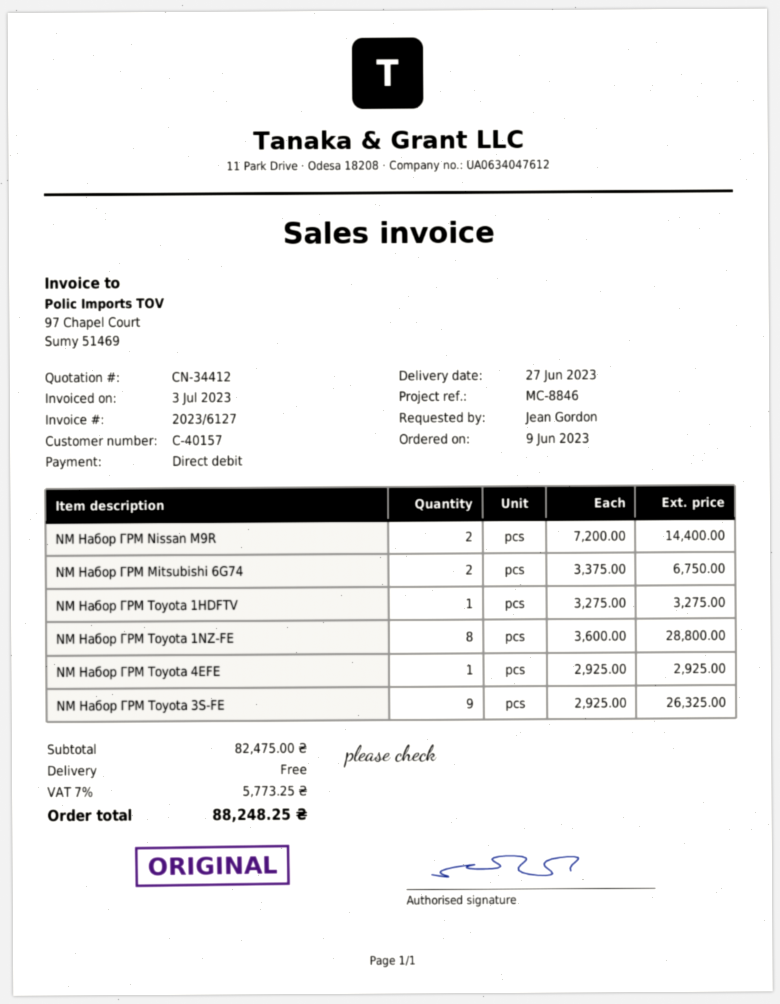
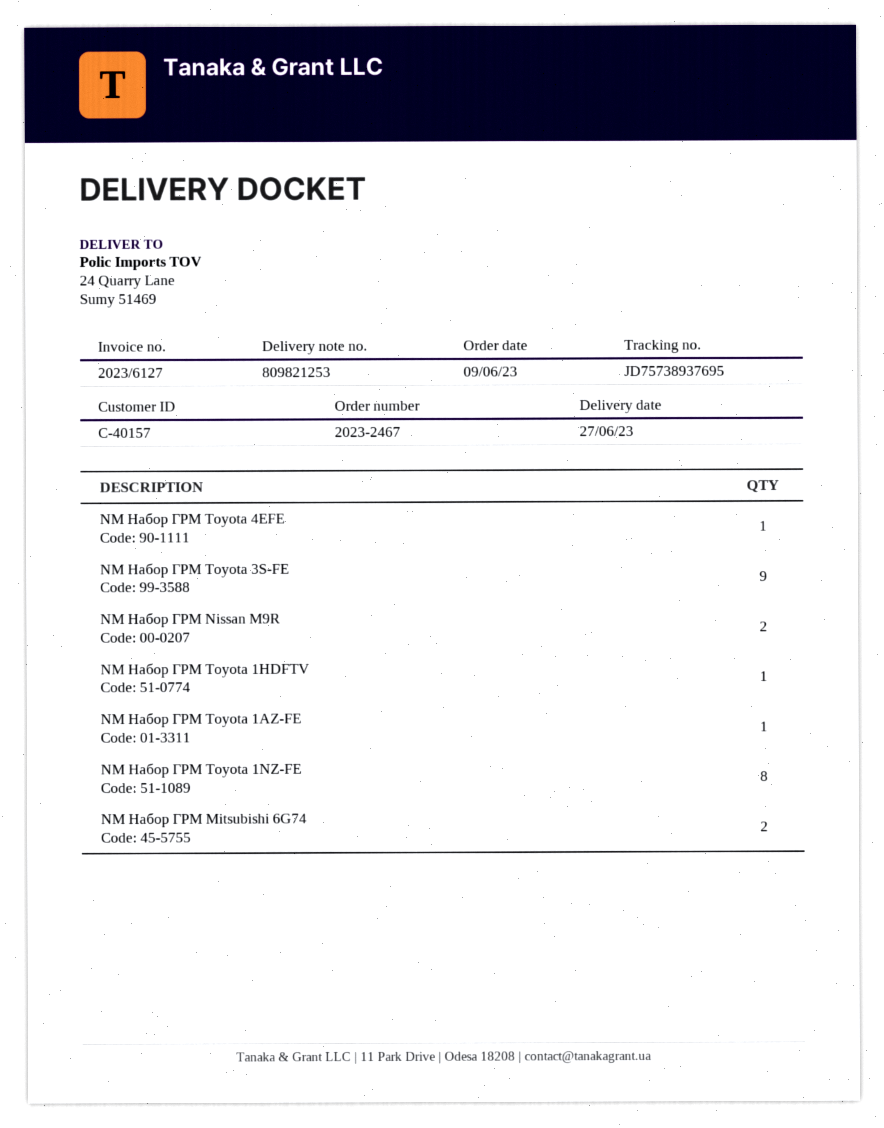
NM Набор ГРМ Toyota 1AZ-FE: none -> 1

